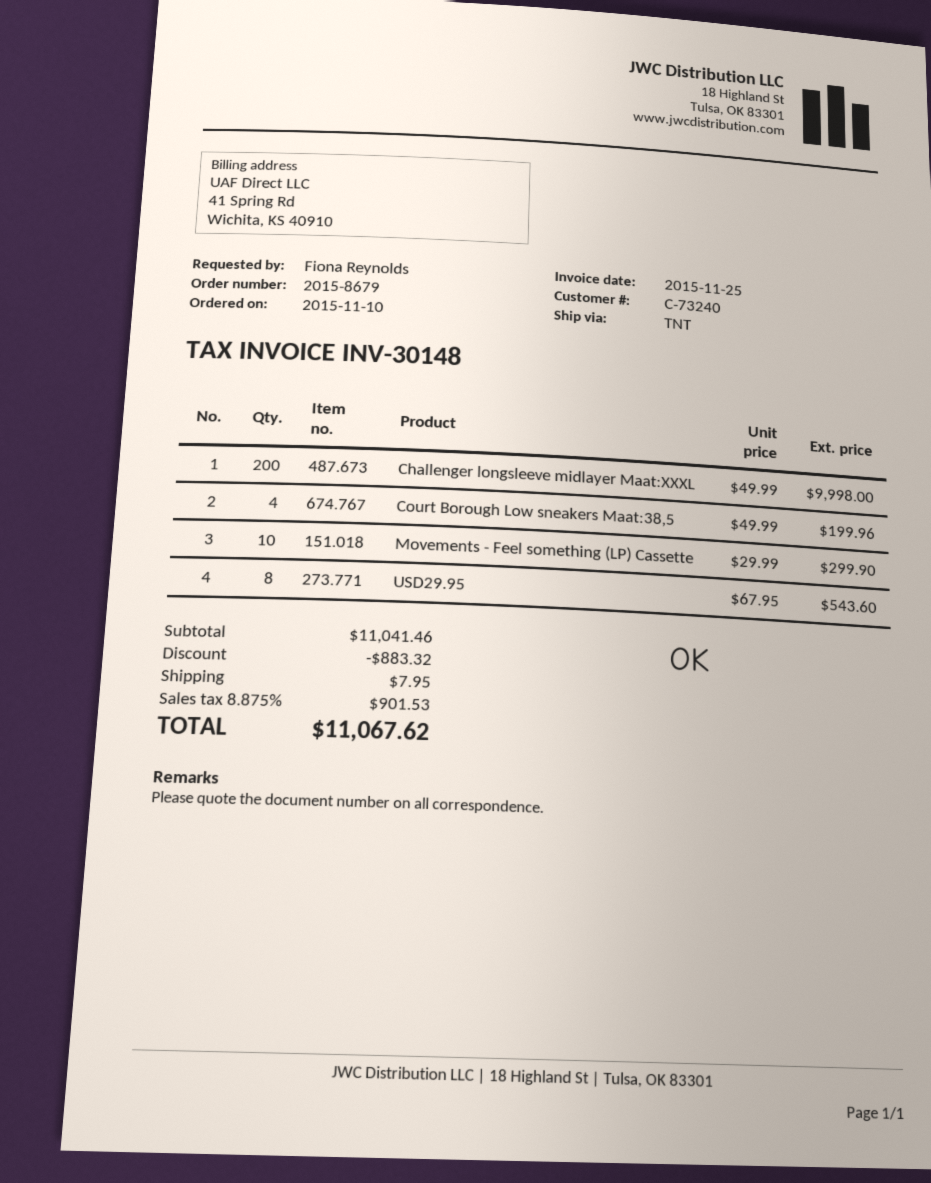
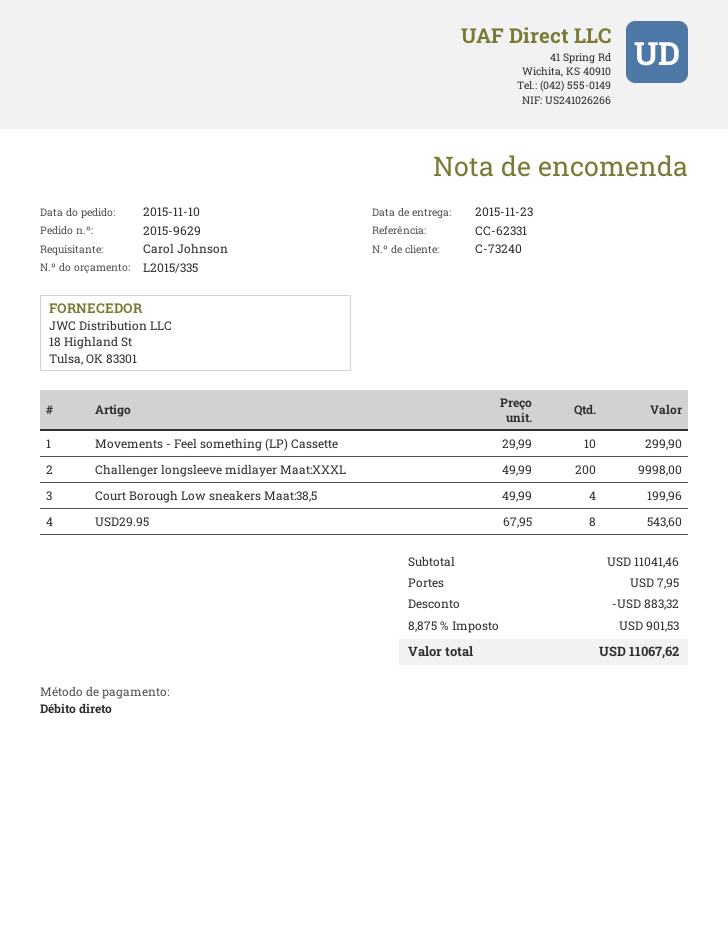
order number: 2015-8679 -> 2015-9629
ordered by: Fiona Reynolds -> Carol Johnson

